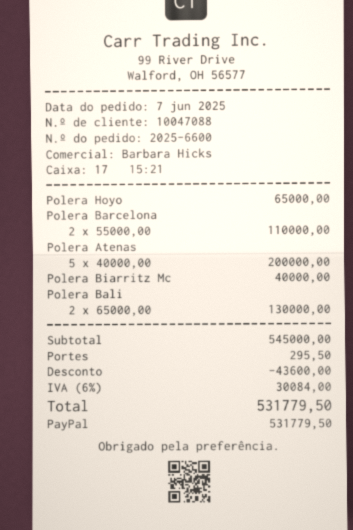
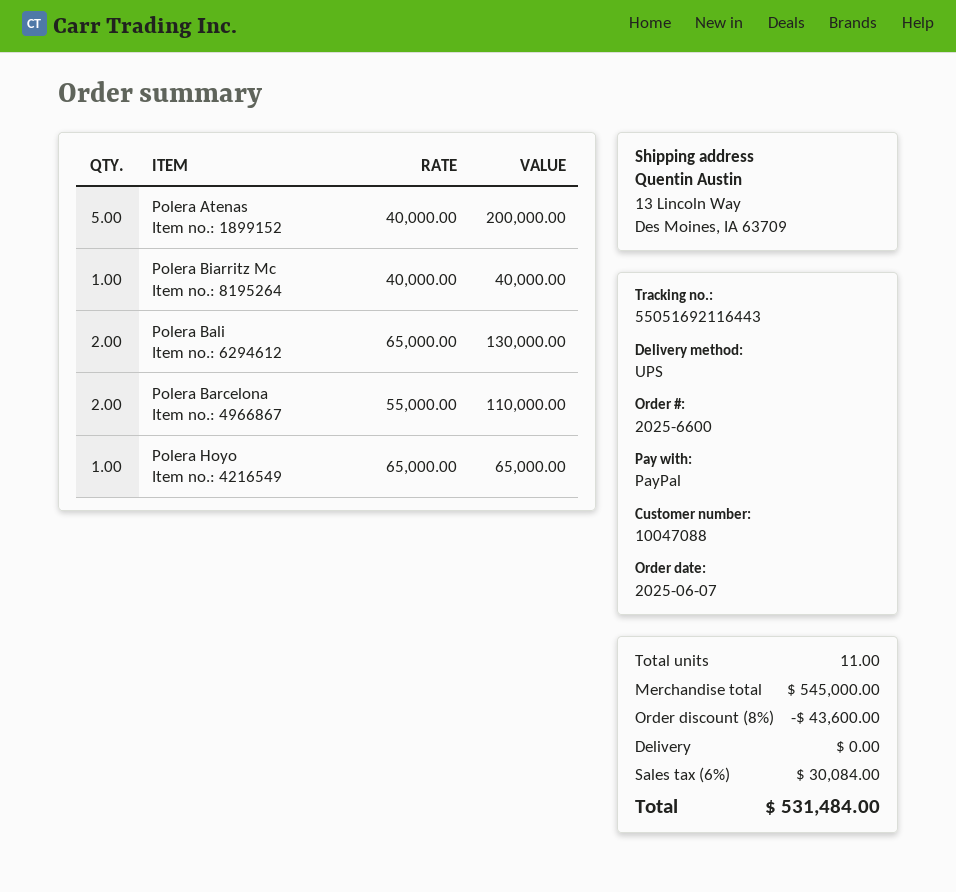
shipping: 295.50 -> 0.00
total: 531779.50 -> 531484.00

